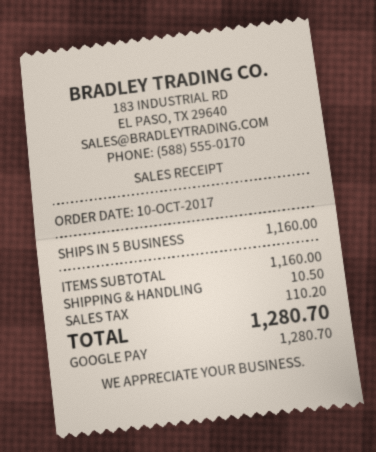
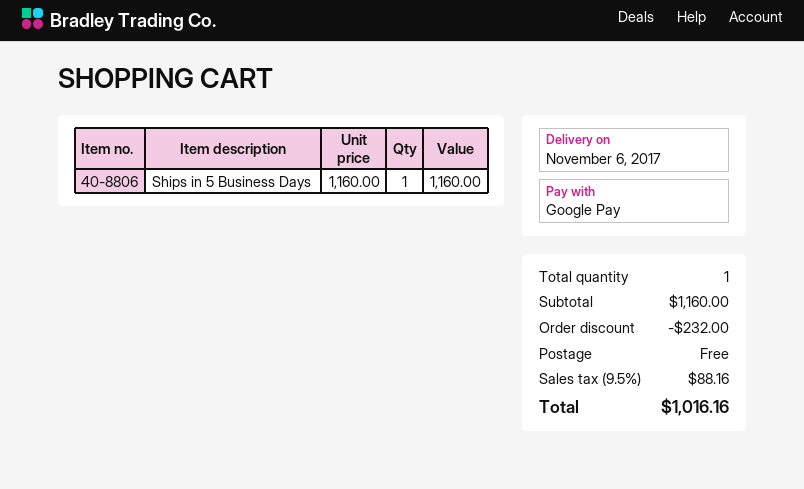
discount: none -> 232.00
shipping: 10.50 -> 0.00
tax: 110.20 -> 88.16
total: 1280.70 -> 1016.16

